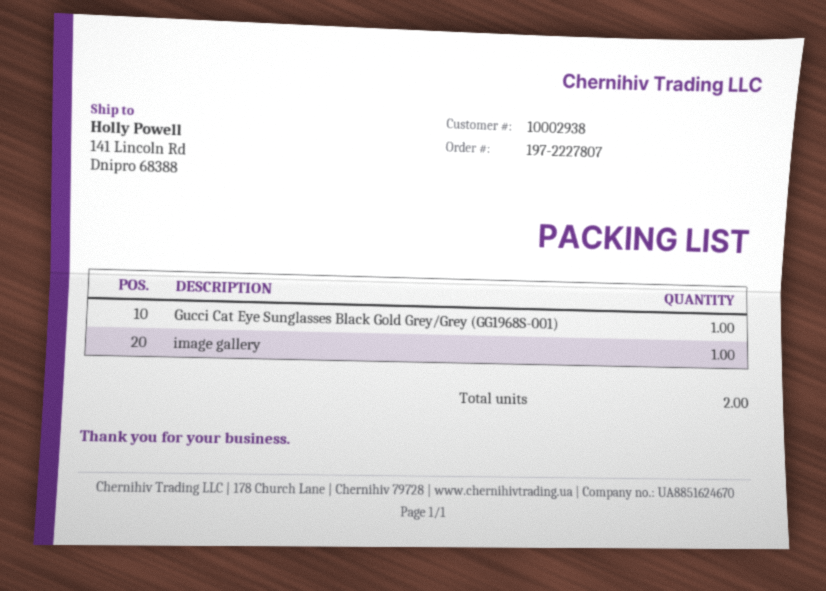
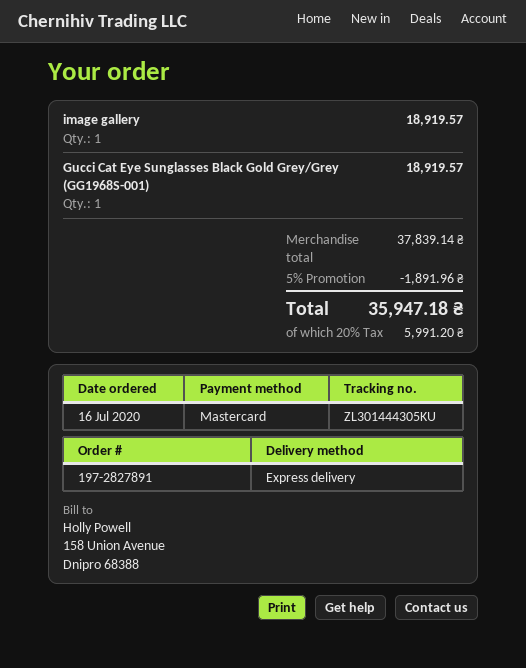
order number: 197-2227807 -> 197-2827891

